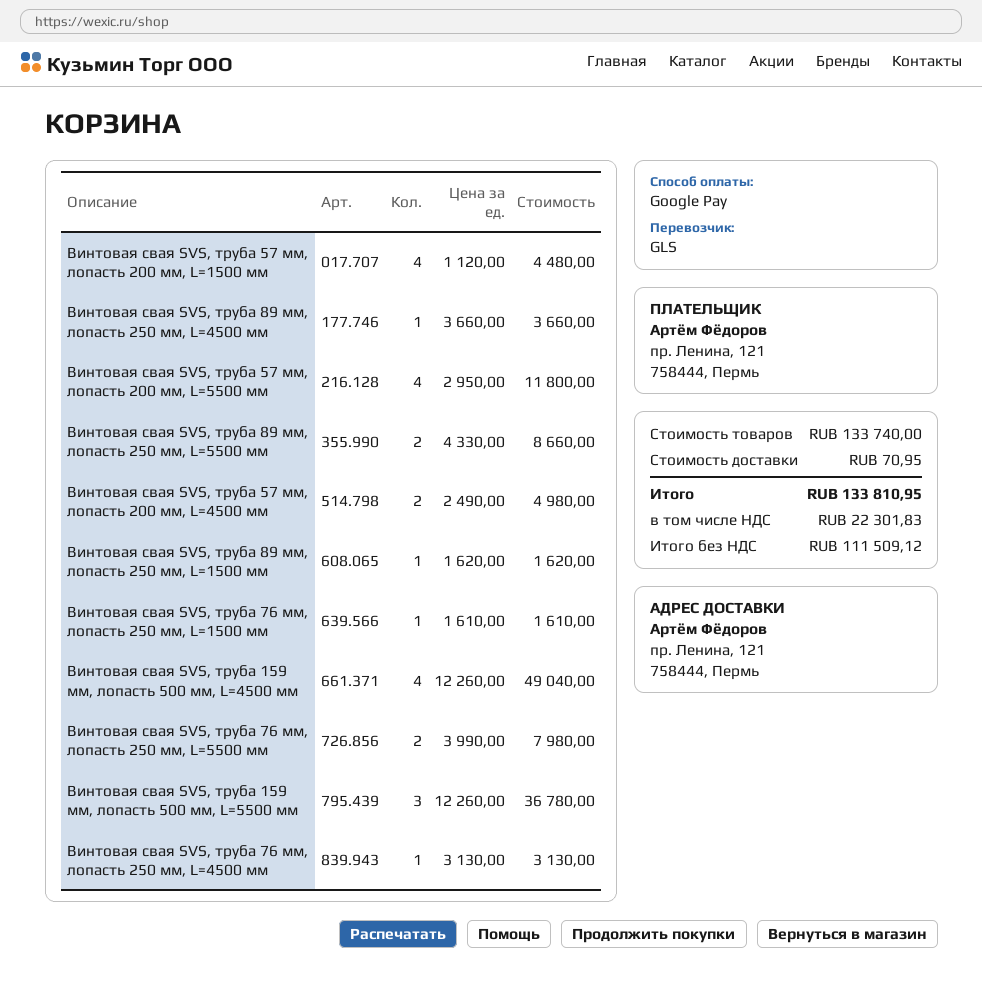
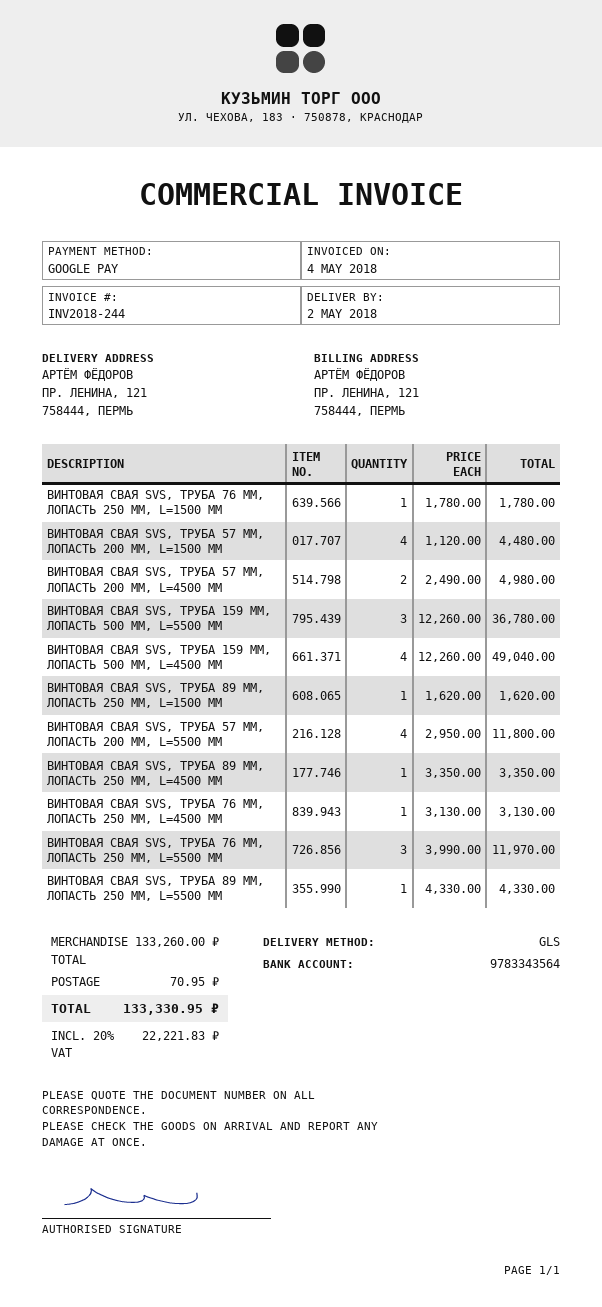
Винтовая свая SVS, труба 89 мм, лопасть 250 мм, L=4500 мм: 1 x 3660.00 = 3660.00 -> 1 x 3350.00 = 3350.00
Винтовая свая SVS, труба 89 мм, лопасть 250 мм, L=5500 мм: 2 x 4330.00 = 8660.00 -> 1 x 4330.00 = 4330.00
Винтовая свая SVS, труба 76 мм, лопасть 250 мм, L=1500 мм: 1 x 1610.00 = 1610.00 -> 1 x 1780.00 = 1780.00
Винтовая свая SVS, труба 76 мм, лопасть 250 мм, L=5500 мм: 2 x 3990.00 = 7980.00 -> 3 x 3990.00 = 11970.00
subtotal: 133740.00 -> 133260.00
tax: 22301.83 -> 22221.83
total: 133810.95 -> 133330.95

